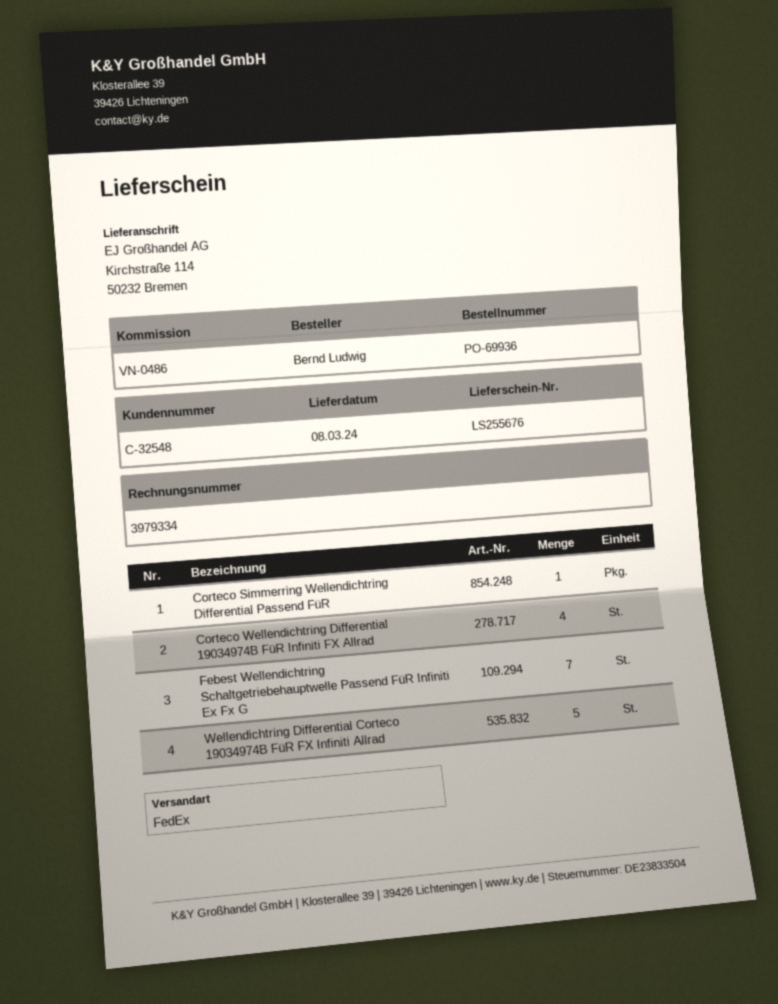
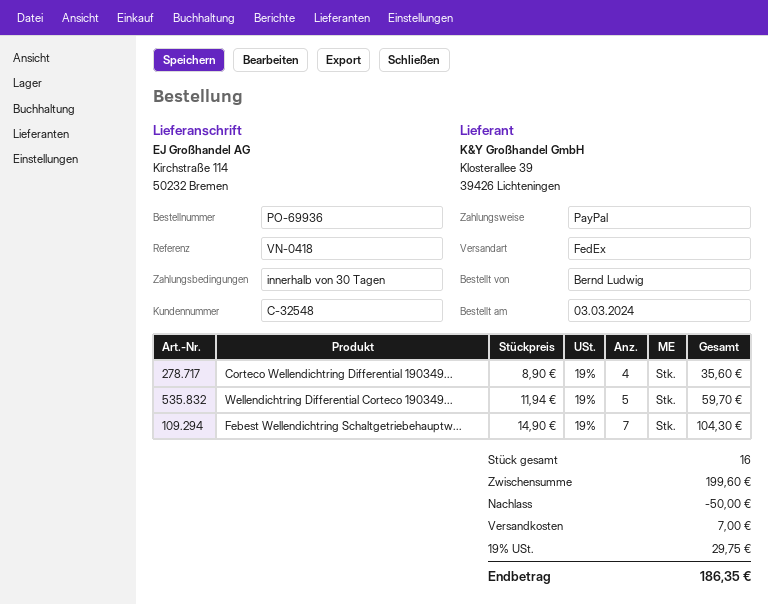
reference: VN-0486 -> VN-0418
Corteco Simmerring Wellendichtring Differential Passend FüR: 1 -> none

